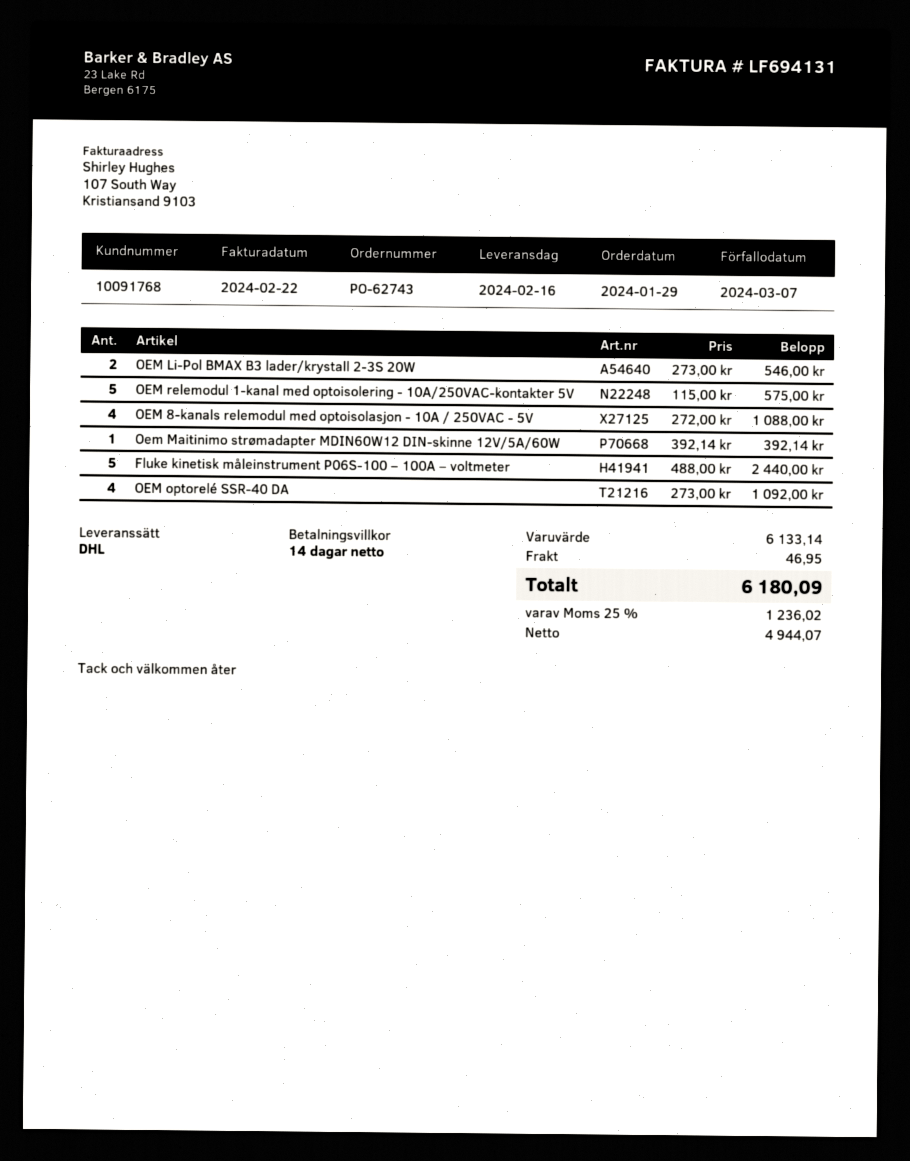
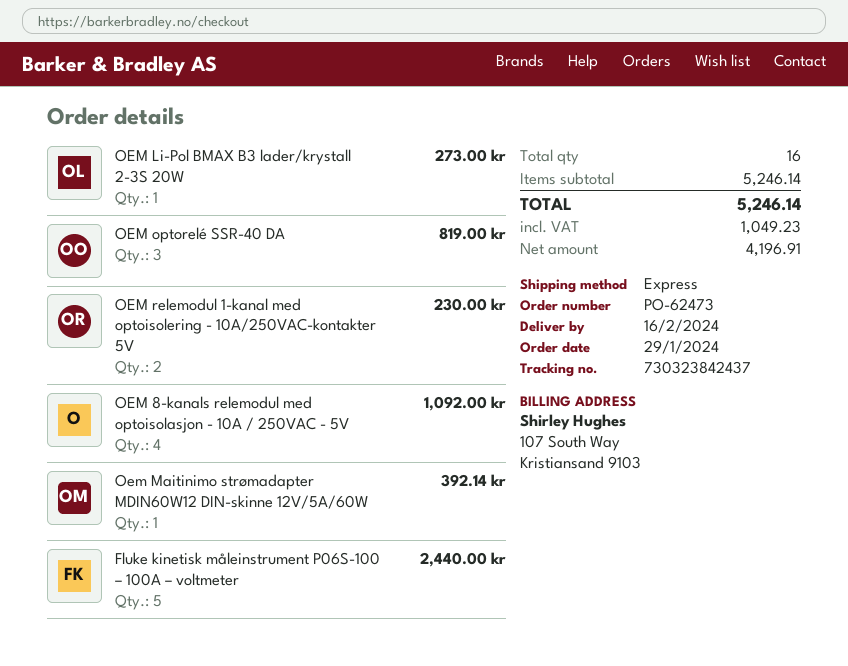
order number: PO-62743 -> PO-62473
shipping method: DHL -> express
OEM Li-Pol BMAX B3 lader/krystall 2-3S 20W: 2 for 546.00 -> 1 for 273.00
OEM relemodul 1-kanal med optoisolering - 10A/250VAC-kontakter 5V: 5 for 575.00 -> 2 for 230.00
OEM 8-kanals relemodul med optoisolasjon - 10A / 250VAC - 5V: 4 for 1088.00 -> 4 for 1092.00
OEM optorelé SSR-40 DA: 4 for 1092.00 -> 3 for 819.00
subtotal: 6133.14 -> 5246.14
shipping: 46.95 -> none
net: 4944.07 -> 4196.91
tax: 1236.02 -> 1049.23
total: 6180.09 -> 5246.14

